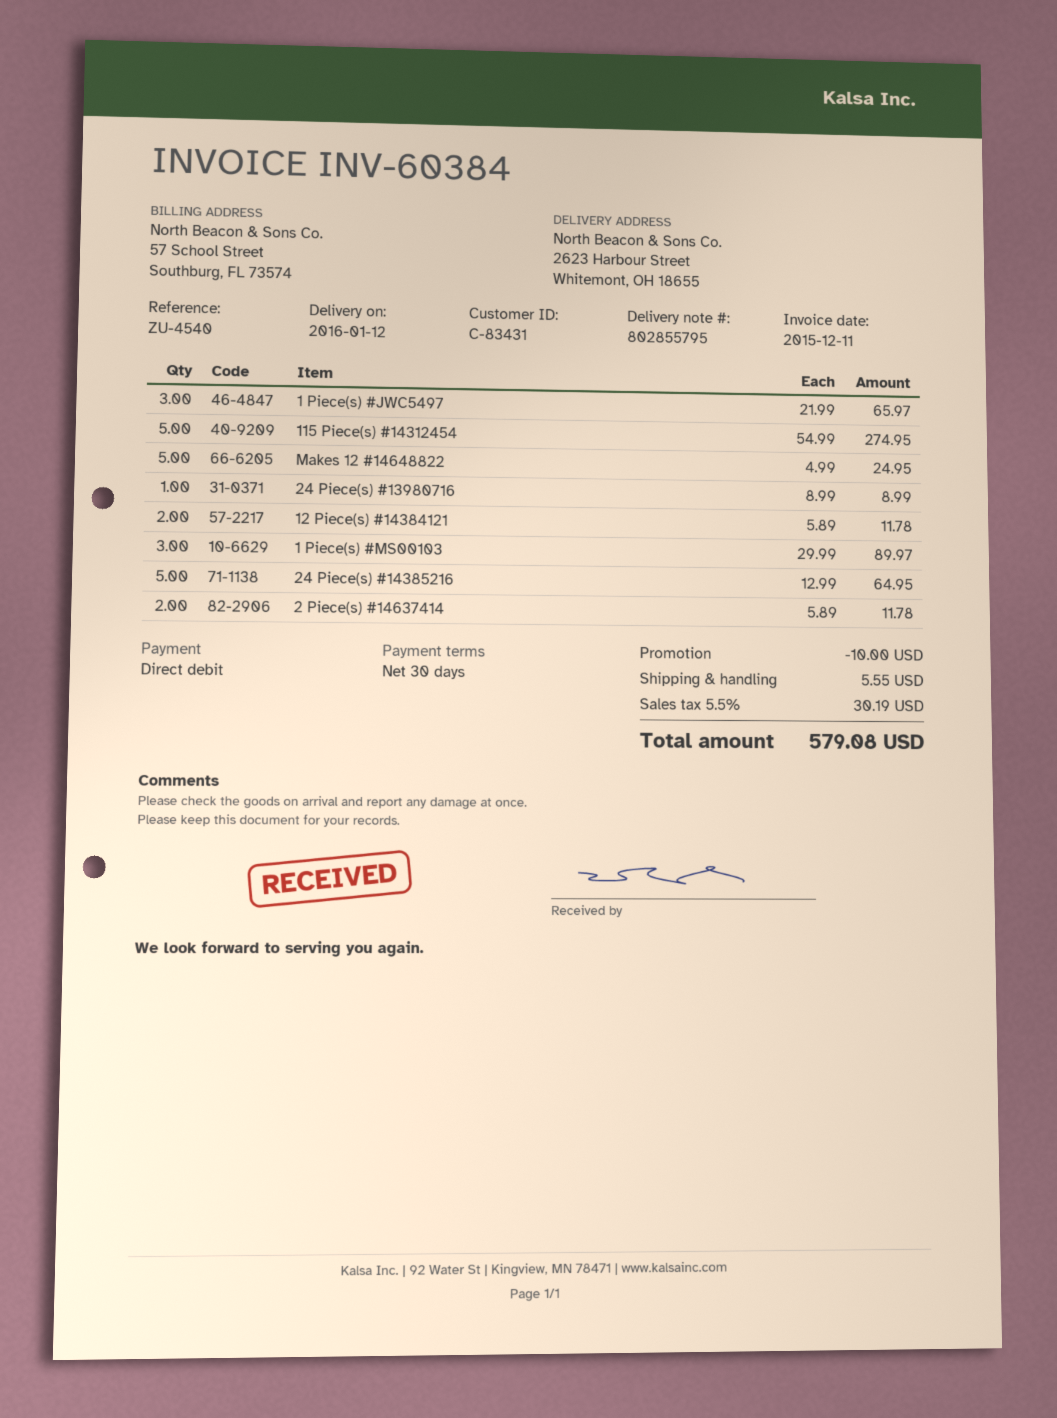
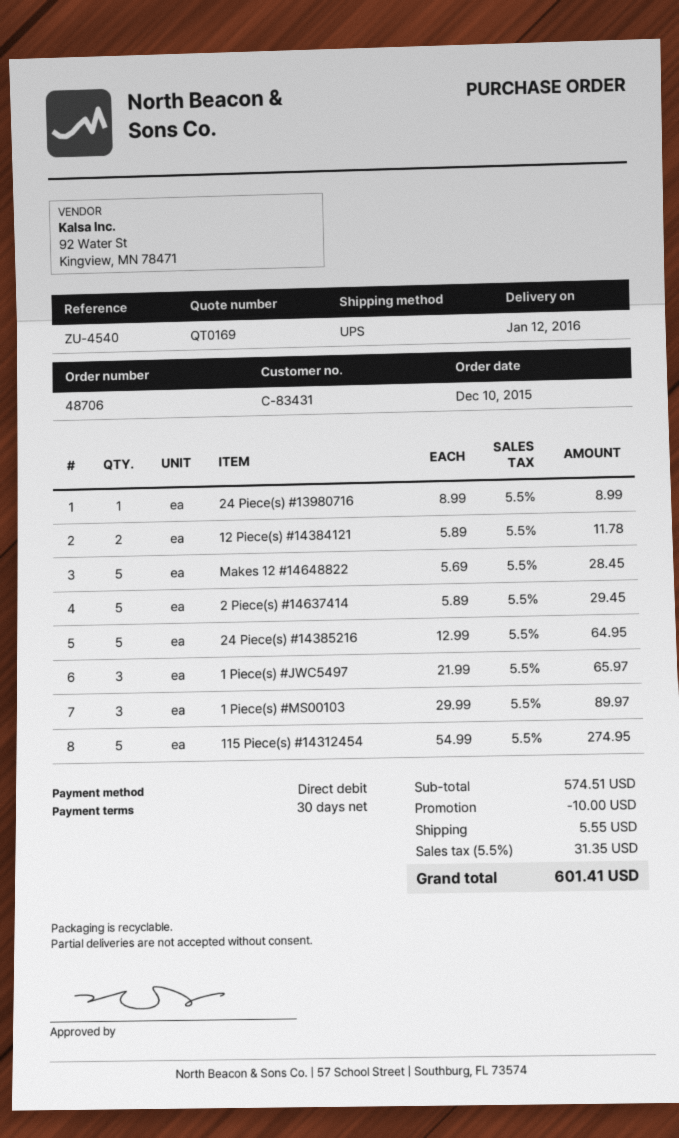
Makes 12 #14648822: 5 x 4.99 = 24.95 -> 5 x 5.69 = 28.45
2 Piece(s) #14637414: 2 x 5.89 = 11.78 -> 5 x 5.89 = 29.45
tax: 5.5% = 30.19 -> 5.5% = 31.35
total: 579.08 -> 601.41

